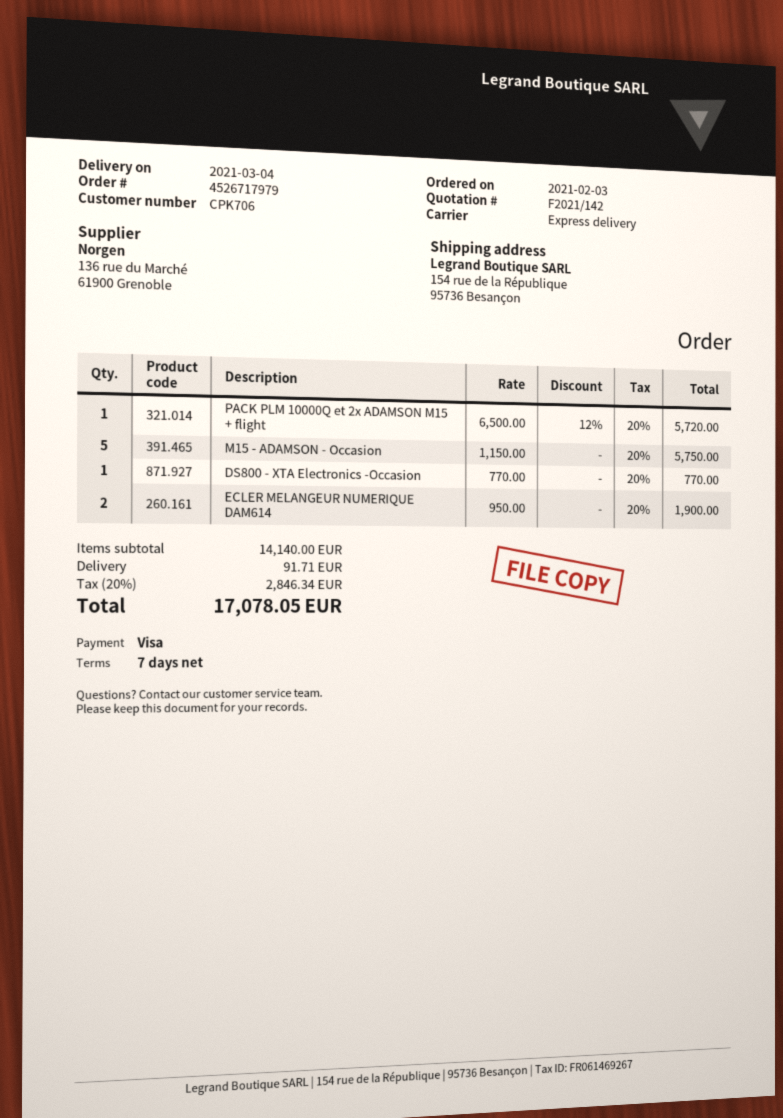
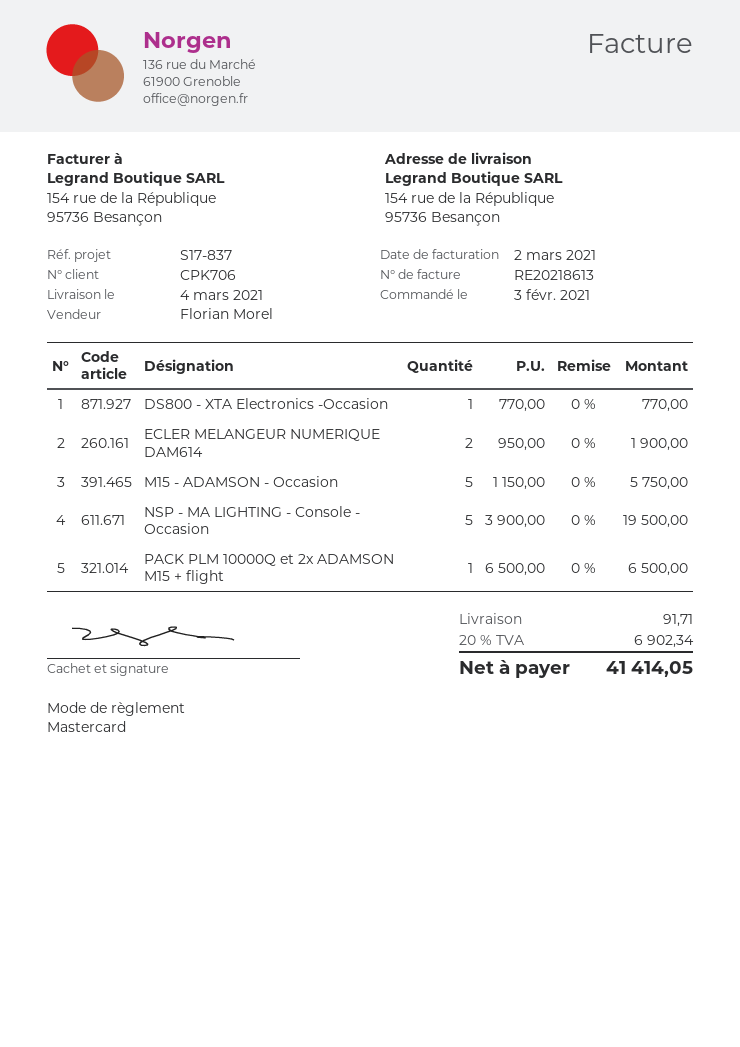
payment method: Visa -> Mastercard
PACK PLM 10000Q et 2x ADAMSON M15 + flight: 1 x 6500.00 - 12% = 5720.00 -> 1 x 6500.00 = 6500.00
NSP - MA LIGHTING - Console - Occasion: none -> 5 x 3900.00 = 19500.00
tax: 20% = 2846.34 -> 20% = 6902.34
total: 17078.05 -> 41414.05

